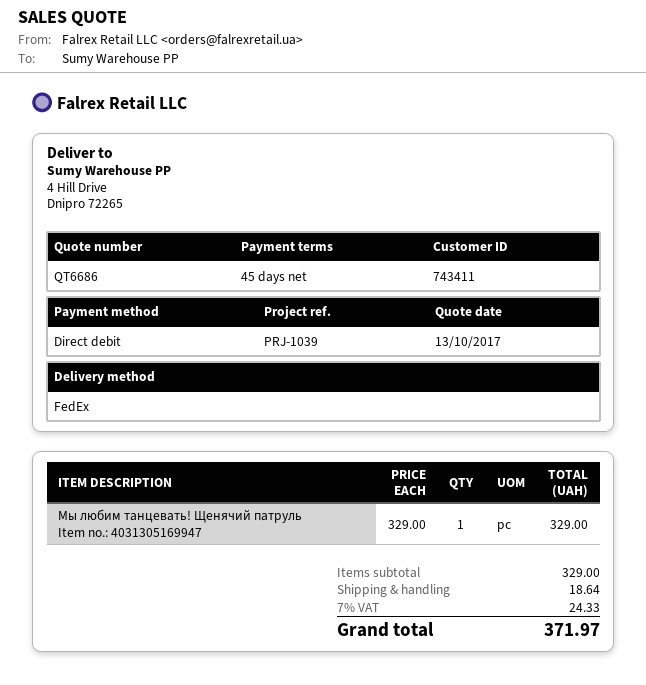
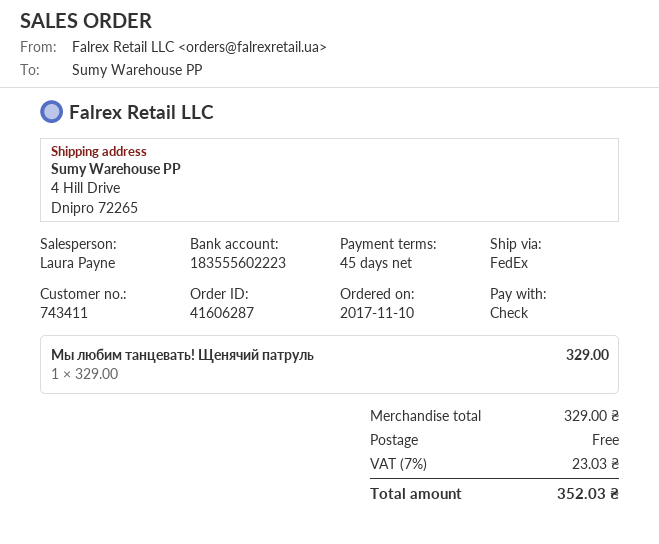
payment method: direct debit -> cheque
shipping: 18.64 -> 0.00
tax: 7% = 24.33 -> 7% = 23.03
total: 371.97 -> 352.03

